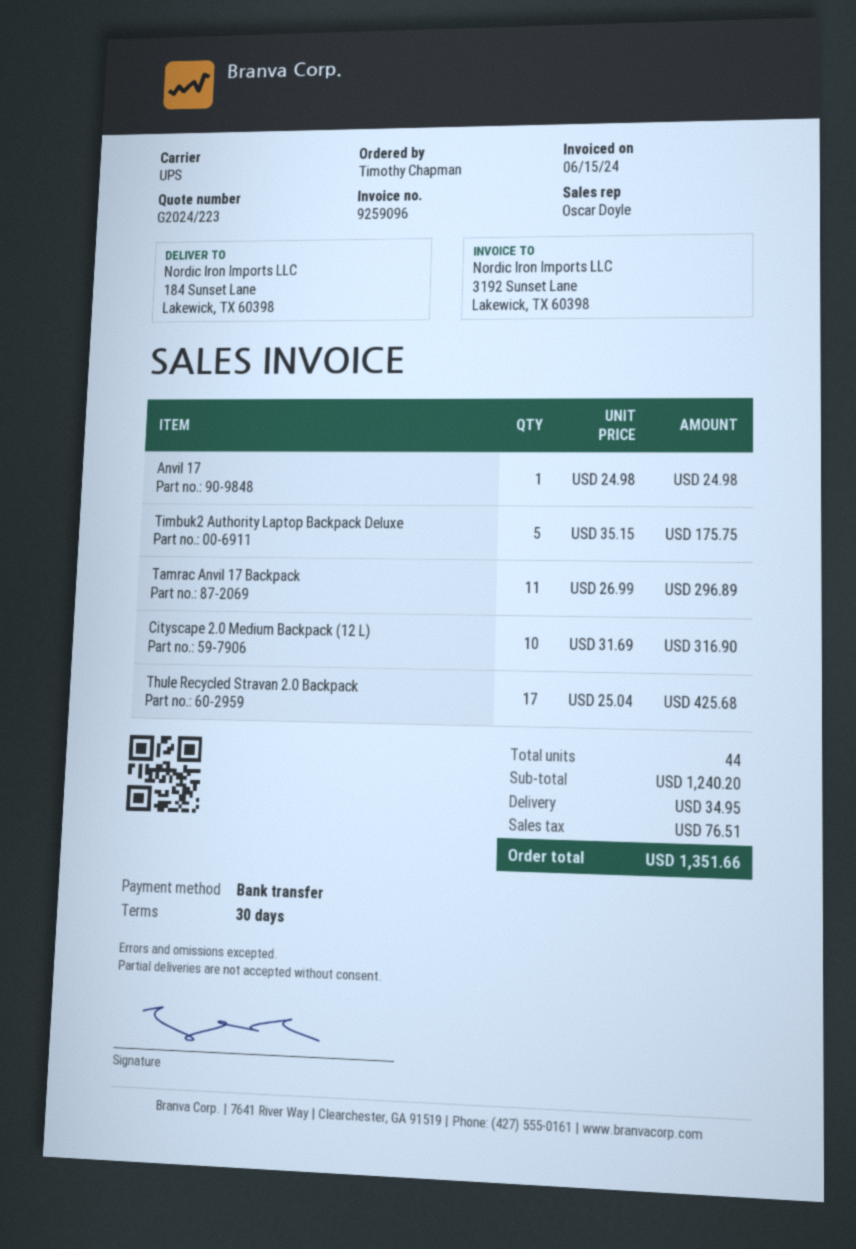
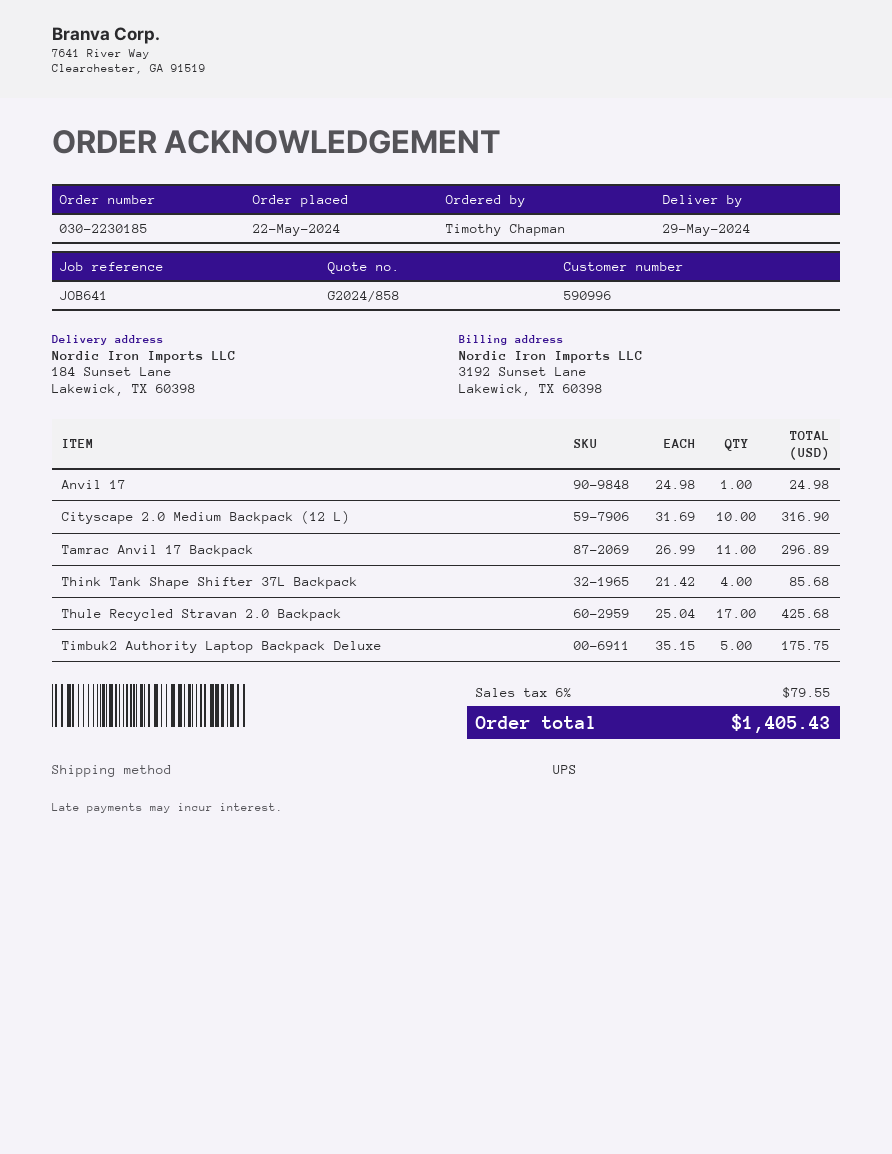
quote number: G2024/223 -> G2024/858
Think Tank Shape Shifter 37L Backpack: none -> 4 x 21.42 = 85.68
shipping: 34.95 -> none
tax: 76.51 -> 79.55
total: 1351.66 -> 1405.43

